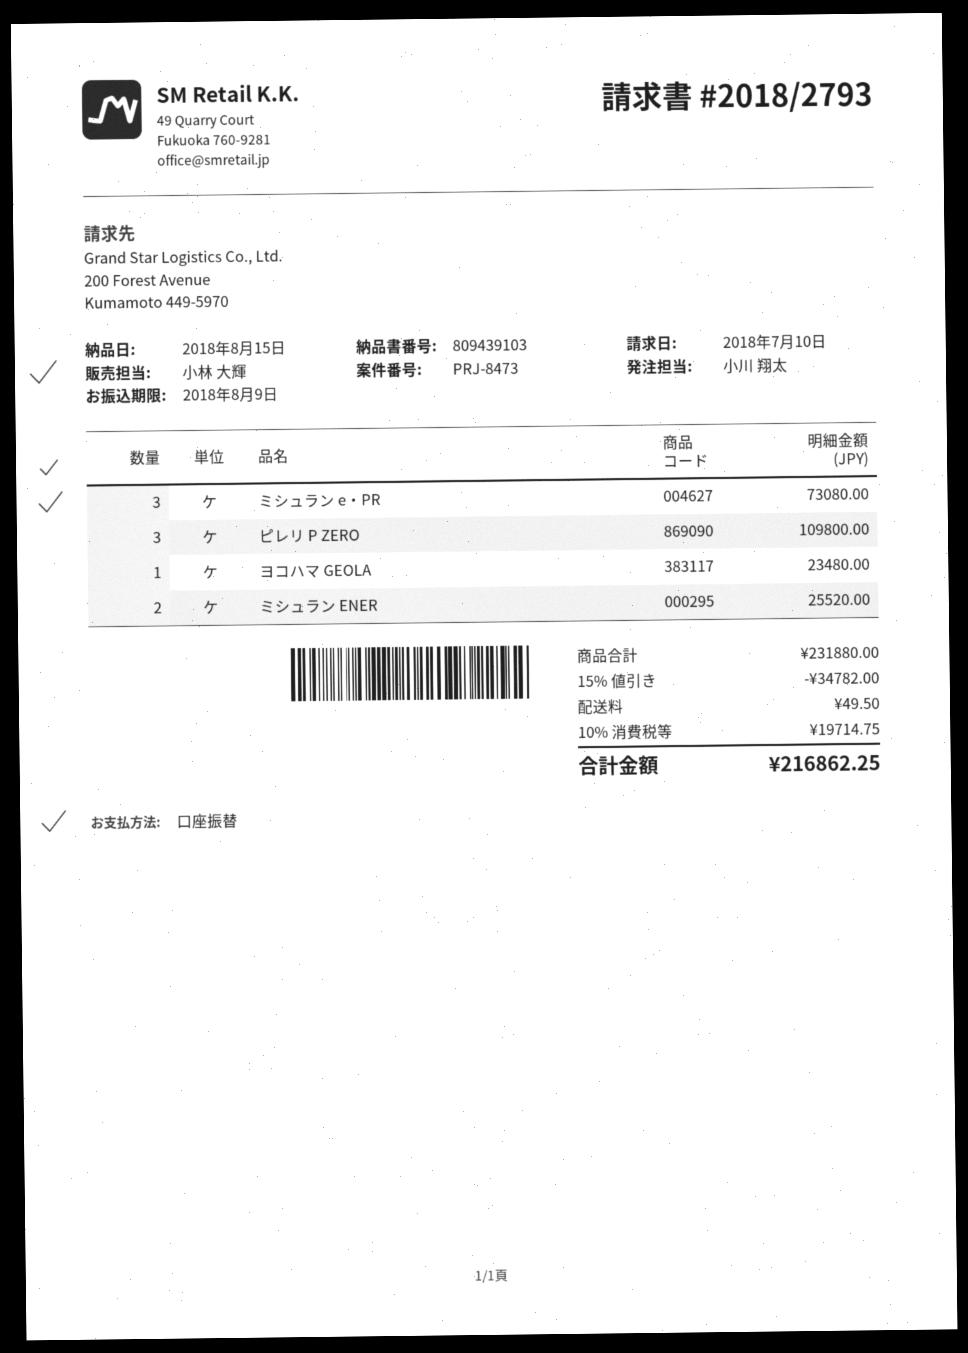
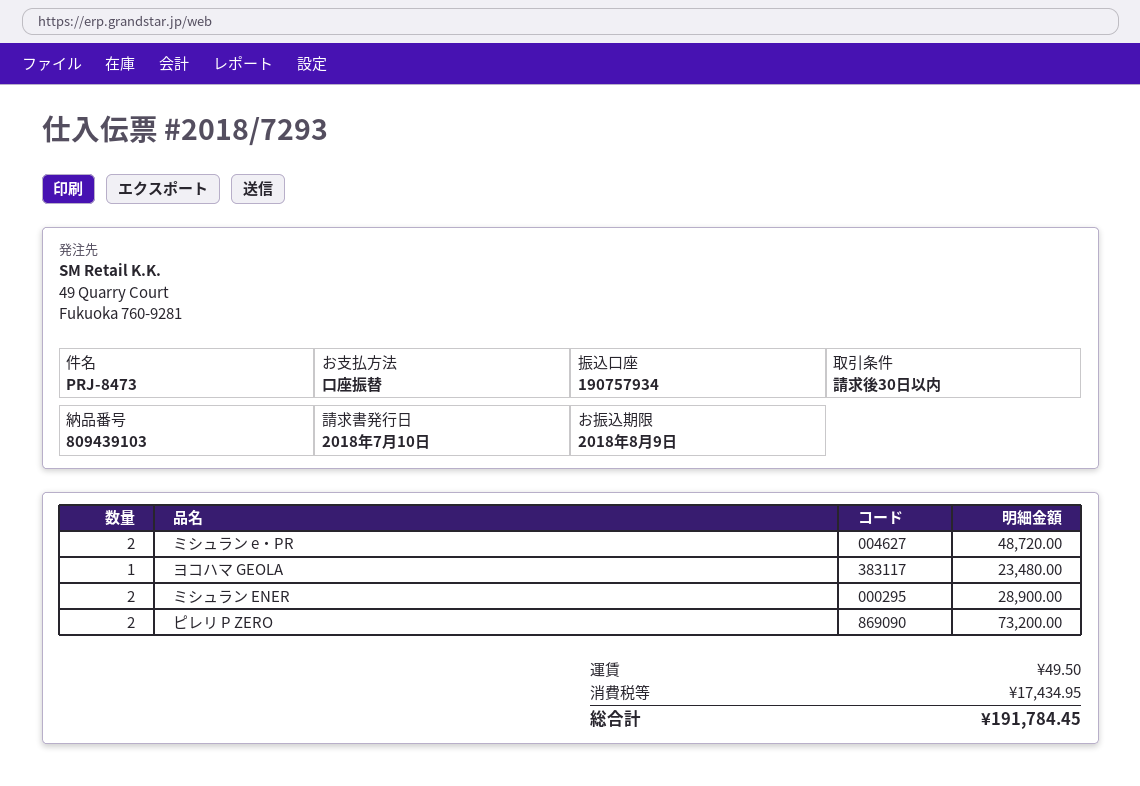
invoice number: 2018/2793 -> 2018/7293
ミシュラン e・PR: 3 for 73080.00 -> 2 for 48720.00
ピレリ P ZERO: 3 for 109800.00 -> 2 for 73200.00
ミシュラン ENER: 2 for 25520.00 -> 2 for 28900.00
discount: 15% = 34782.00 -> none
tax: 19714.75 -> 17434.95
total: 216862.25 -> 191784.45

